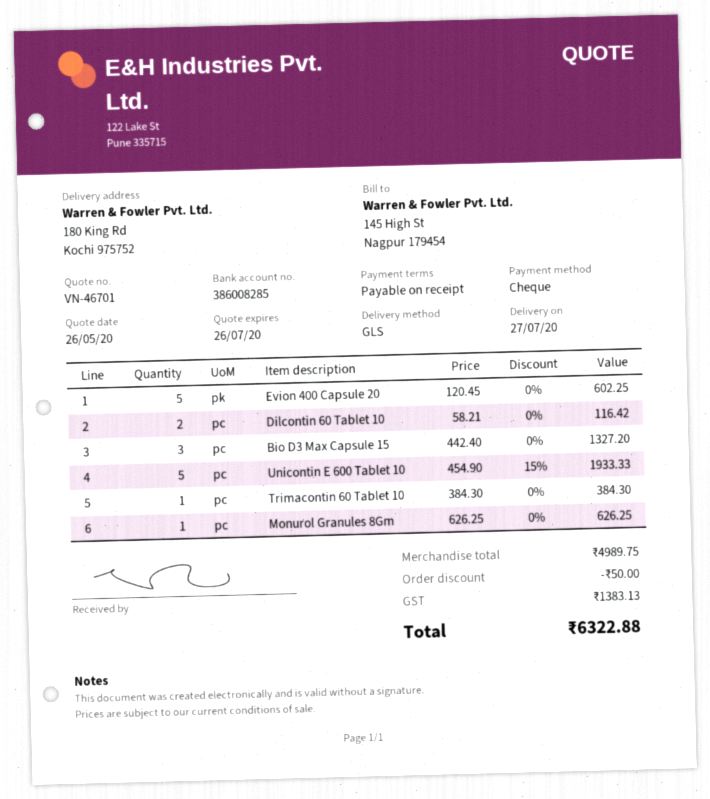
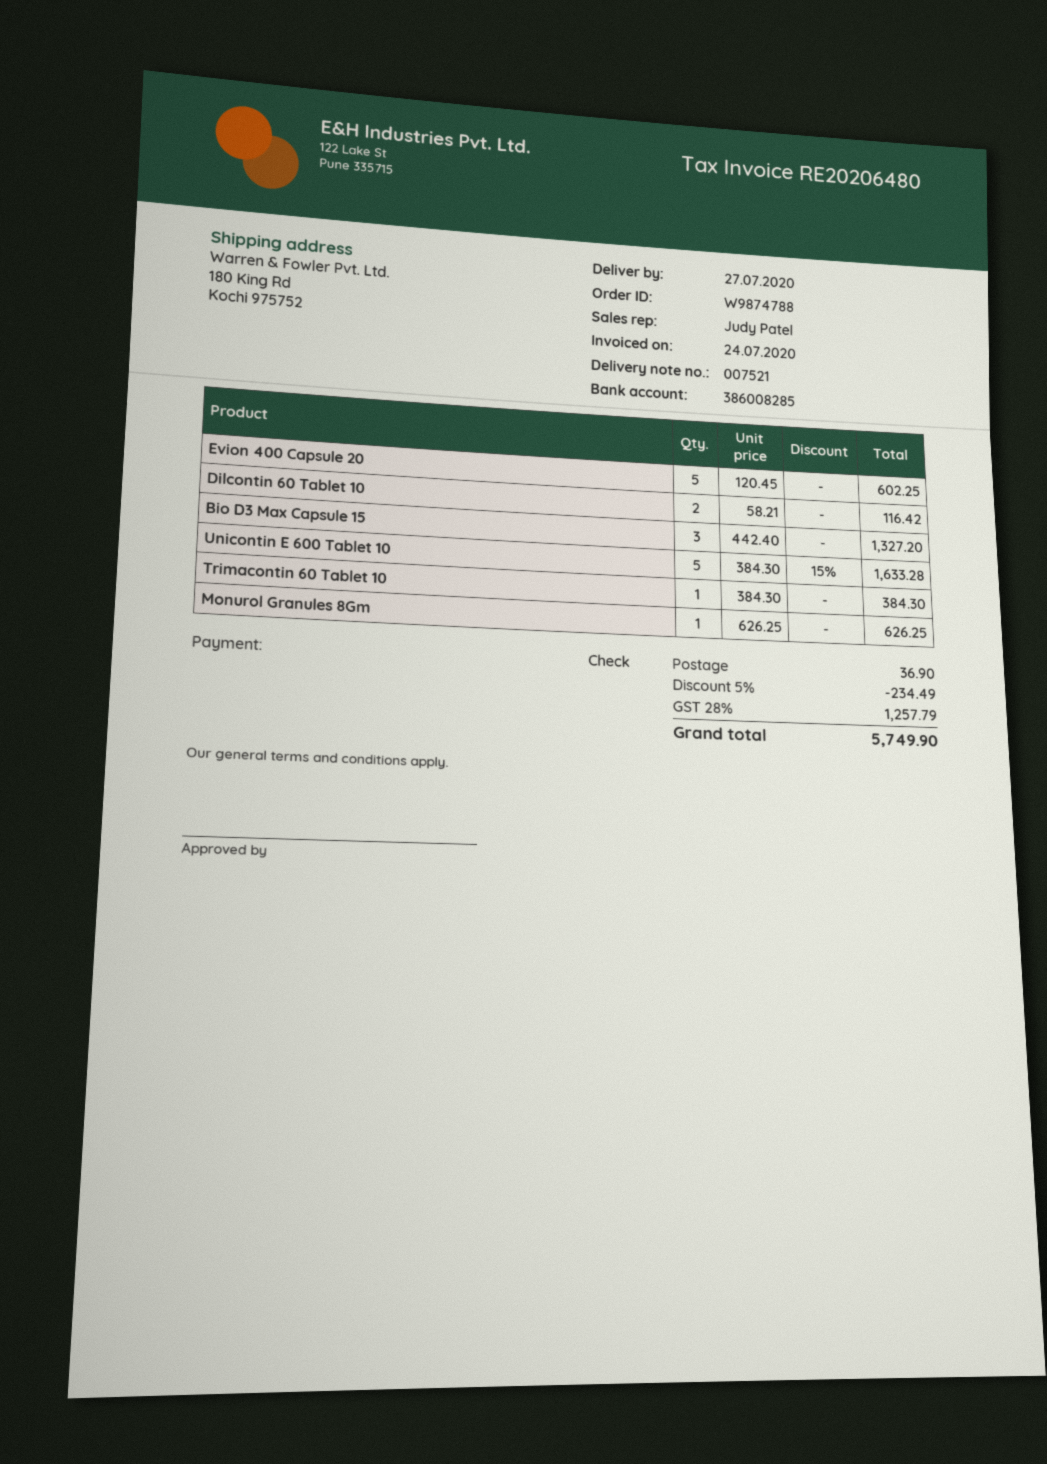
Unicontin E 600 Tablet 10: 5 x 454.90 - 15% = 1933.33 -> 5 x 384.30 - 15% = 1633.28
discount: 50.00 -> 234.49
shipping: none -> 36.90
tax: 1383.13 -> 1257.79
total: 6322.88 -> 5749.90

